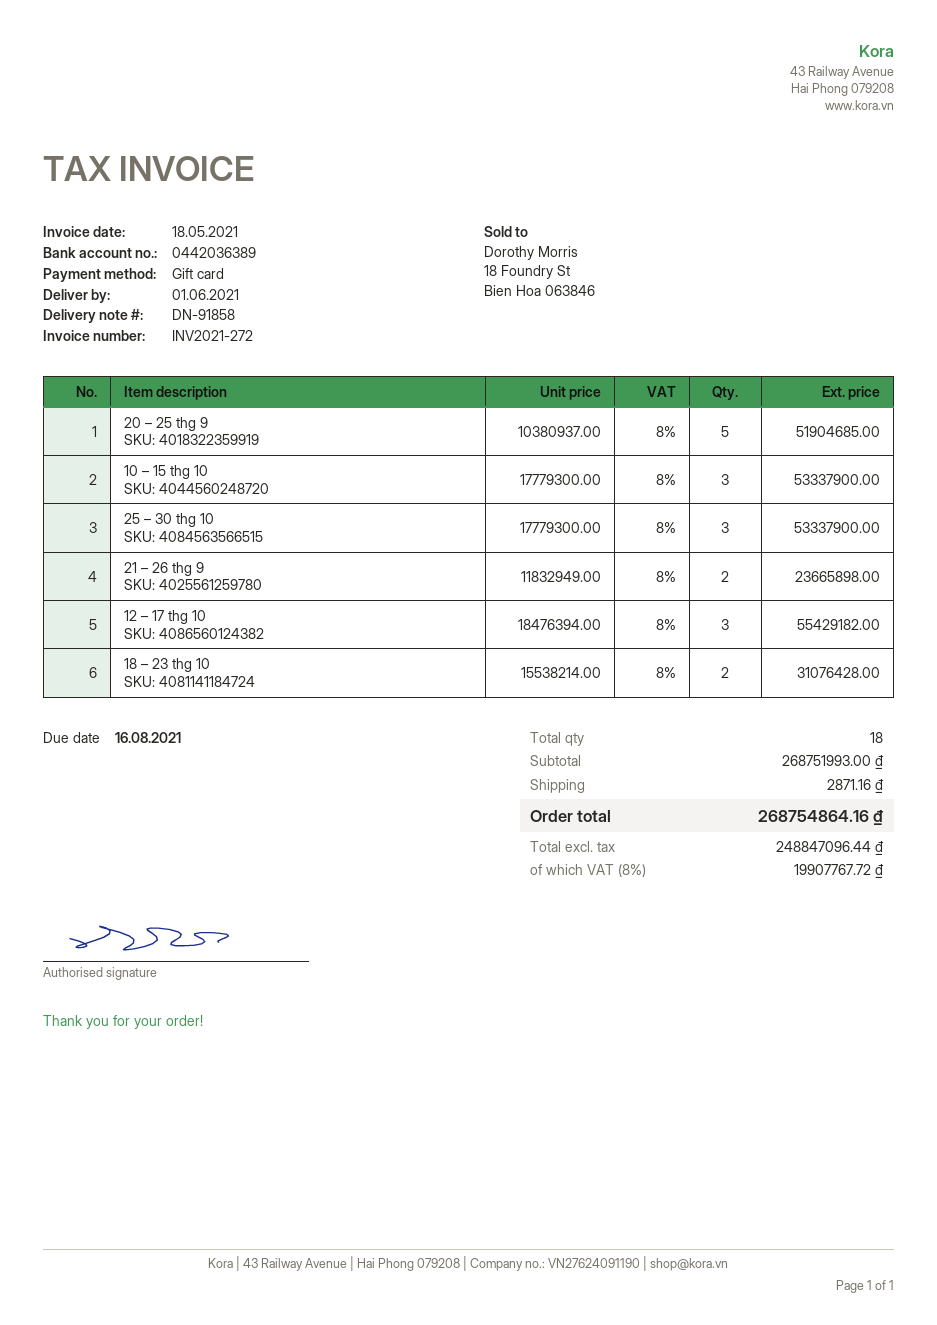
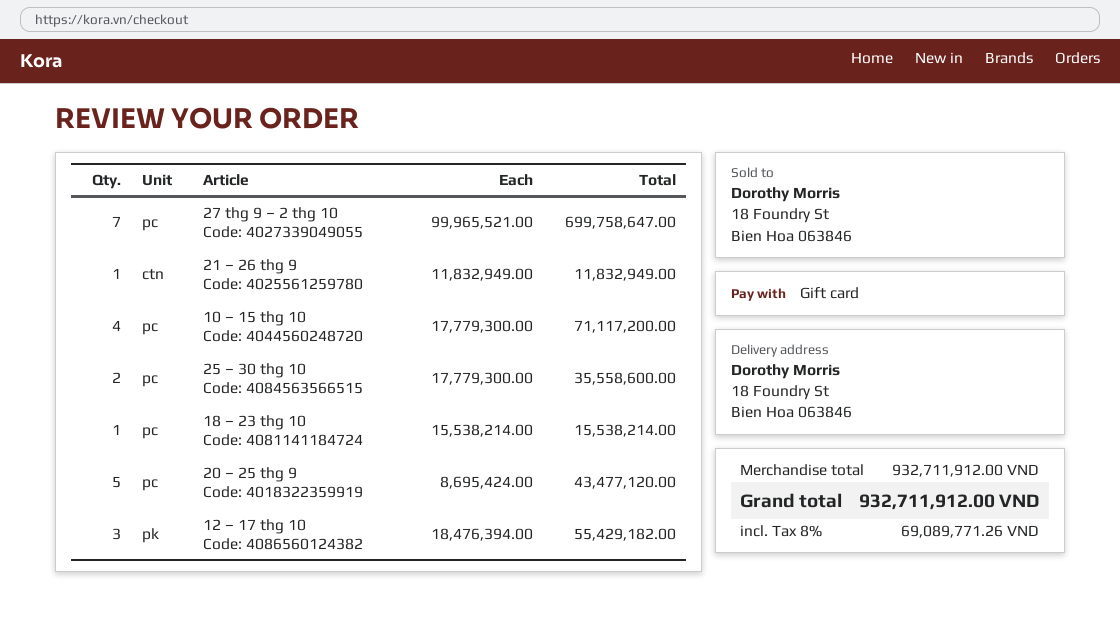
20 – 25 thg 9: 5 x 10380937.00 = 51904685.00 -> 5 x 8695424.00 = 43477120.00
10 – 15 thg 10: 3 x 17779300.00 = 53337900.00 -> 4 x 17779300.00 = 71117200.00
25 – 30 thg 10: 3 x 17779300.00 = 53337900.00 -> 2 x 17779300.00 = 35558600.00
21 – 26 thg 9: 2 x 11832949.00 = 23665898.00 -> 1 x 11832949.00 = 11832949.00
18 – 23 thg 10: 2 x 15538214.00 = 31076428.00 -> 1 x 15538214.00 = 15538214.00
27 thg 9 – 2 thg 10: none -> 7 x 99965521.00 = 699758647.00
subtotal: 268751993.00 -> 932711912.00
shipping: 2871.16 -> none
tax: 8% = 19907767.72 -> 8% = 69089771.26
total: 268754864.16 -> 932711912.00

